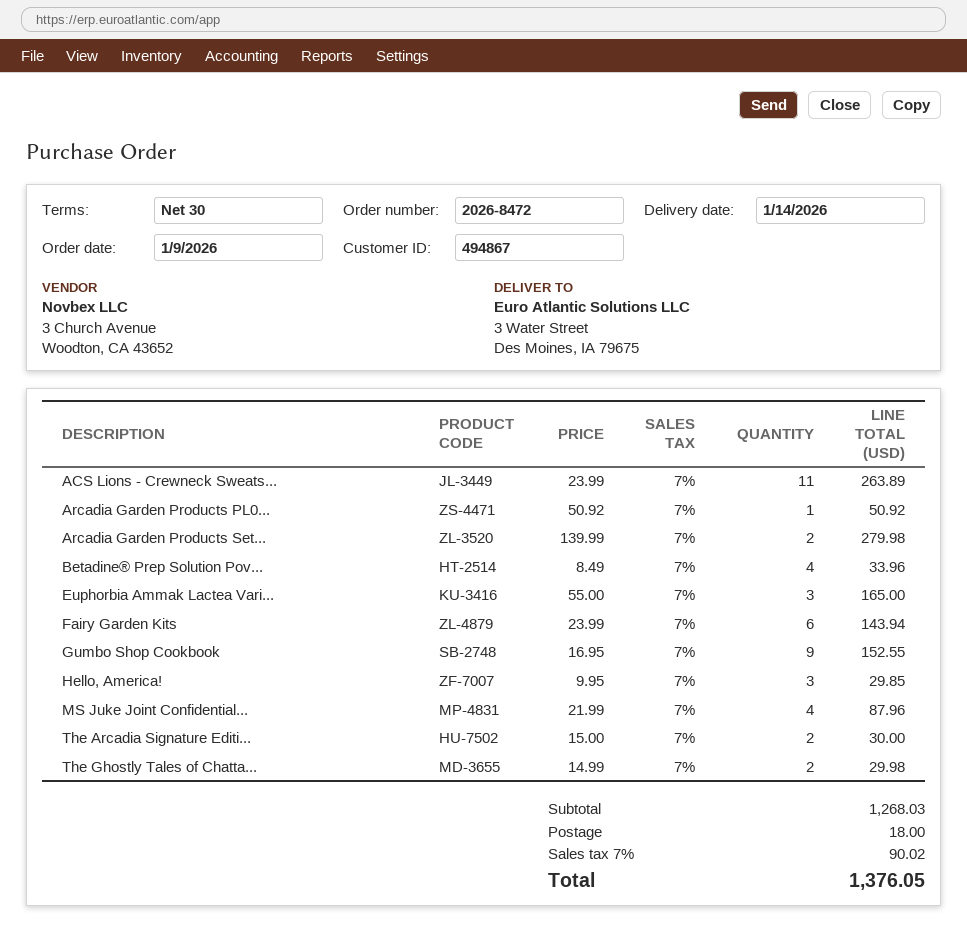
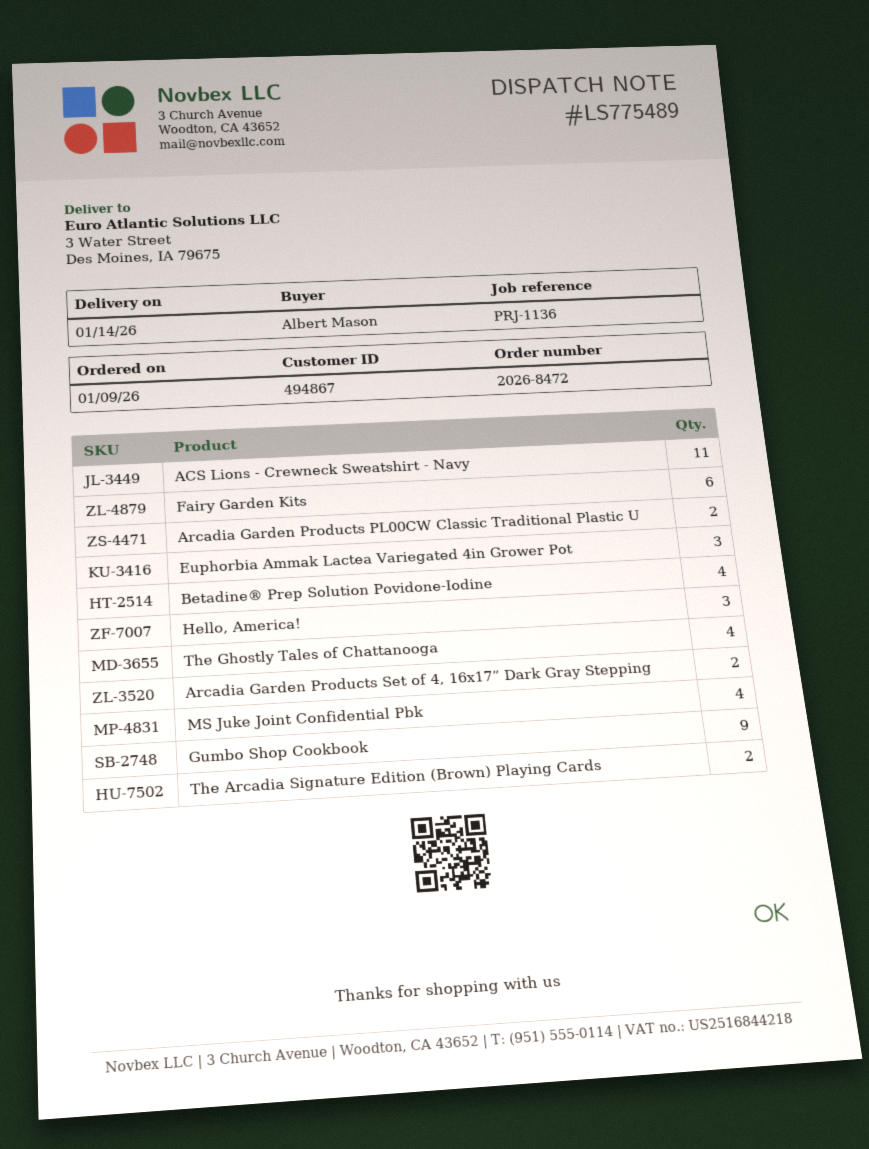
Arcadia Garden Products PL0...: 1 -> 2
The Ghostly Tales of Chatta...: 2 -> 4

